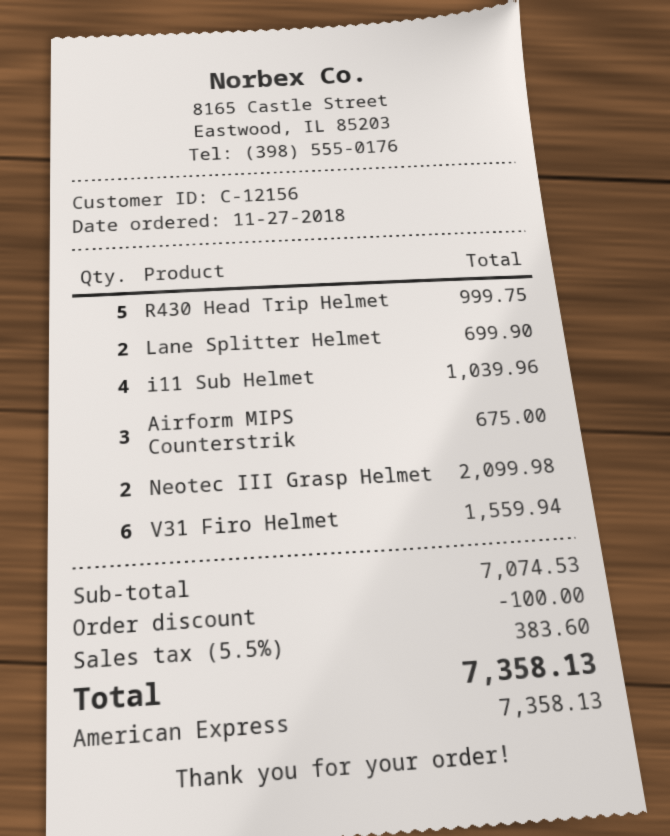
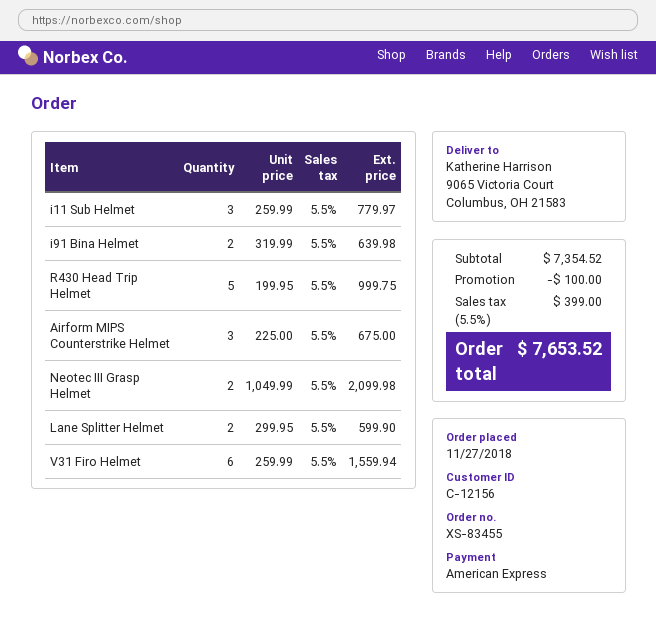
Lane Splitter Helmet: 2 for 699.90 -> 2 for 599.90
i11 Sub Helmet: 4 for 1039.96 -> 3 for 779.97
i91 Bina Helmet: none -> 2 for 639.98
subtotal: 7074.53 -> 7354.52
tax: 5.5% = 383.60 -> 5.5% = 399.00
total: 7358.13 -> 7653.52

